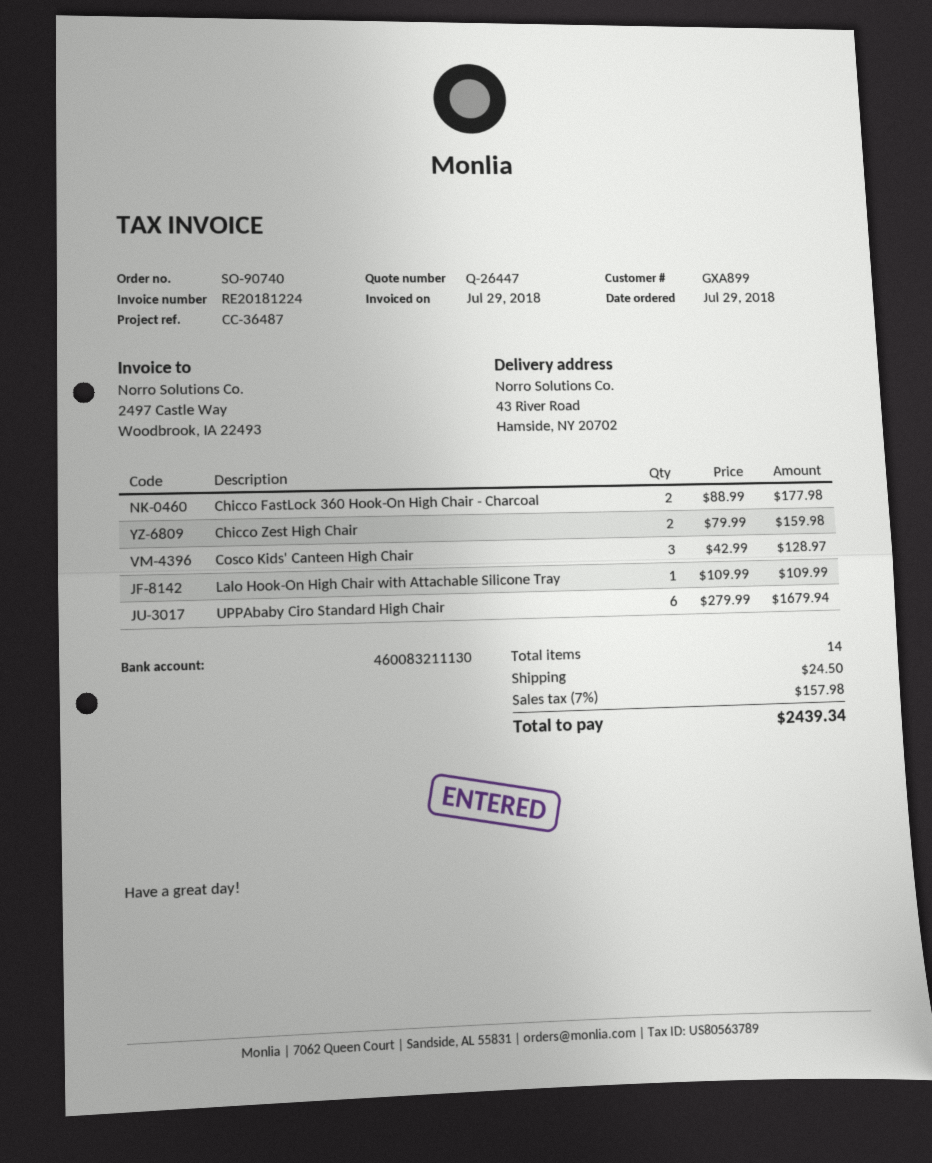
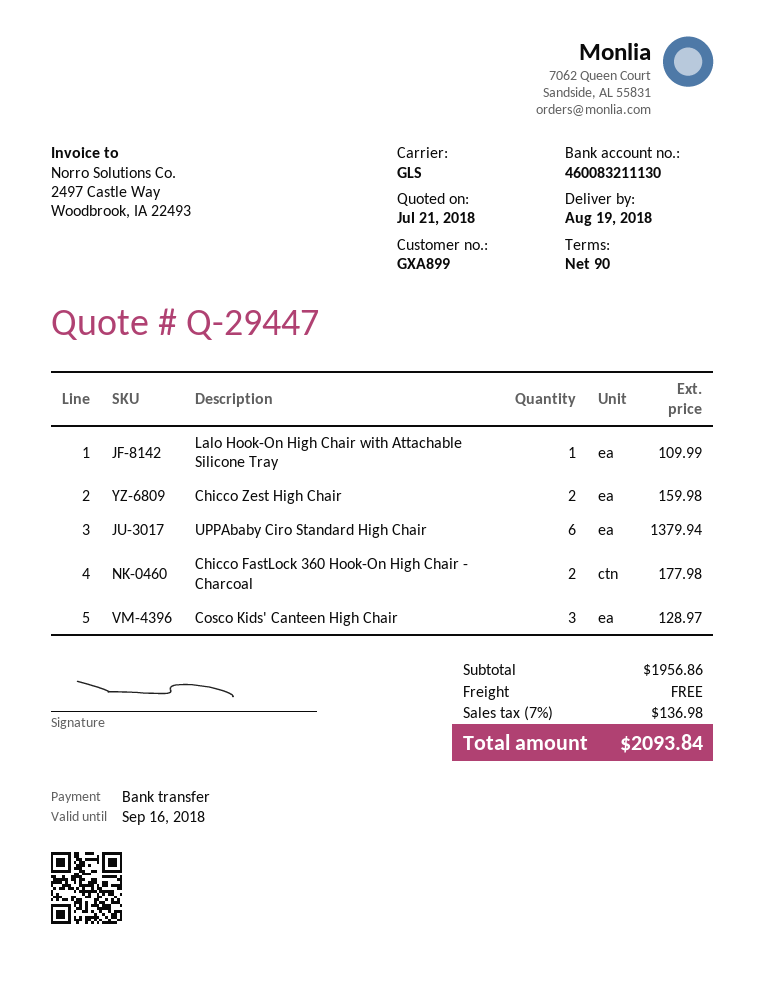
quote number: Q-26447 -> Q-29447
UPPAbaby Ciro Standard High Chair: 6 for 1679.94 -> 6 for 1379.94
shipping: 24.50 -> 0.00
tax: 7% = 157.98 -> 7% = 136.98
total: 2439.34 -> 2093.84

